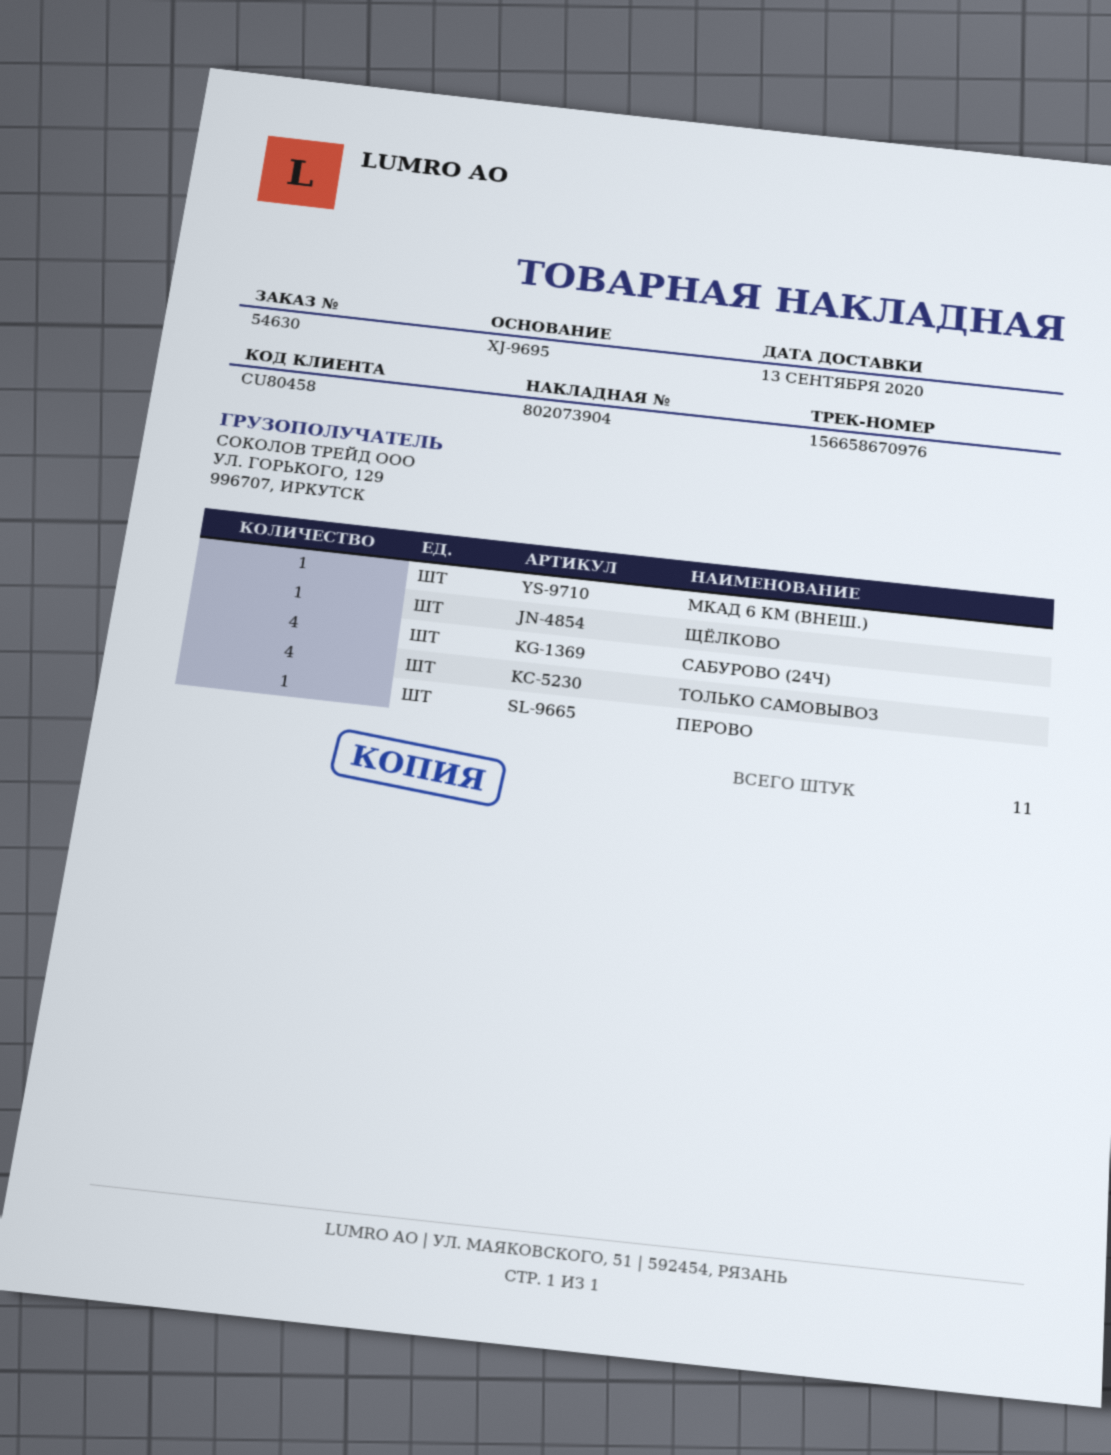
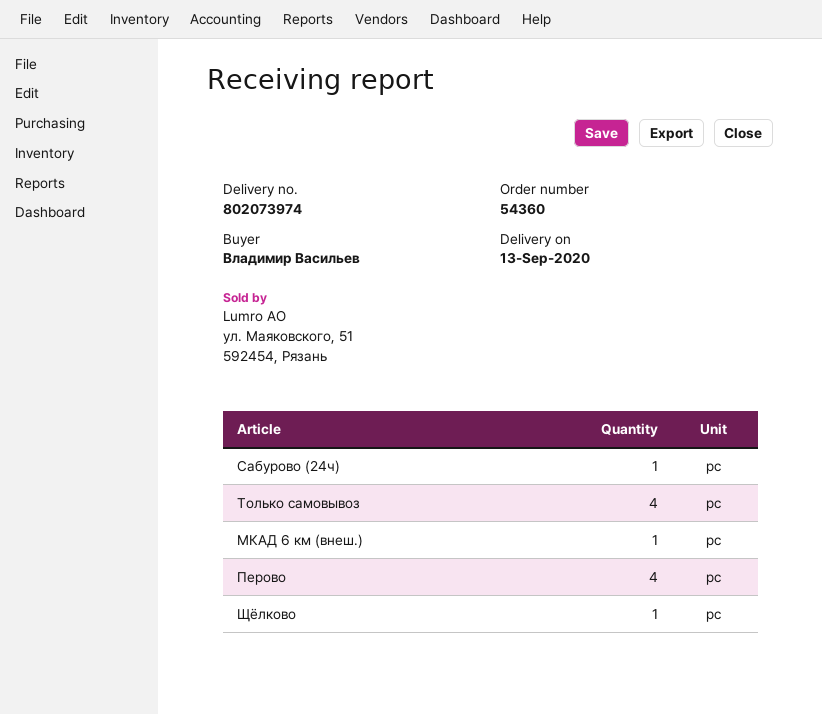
order number: 54630 -> 54360
delivery note number: 802073904 -> 802073974
САБУРОВО (24Ч): 4 -> 1
ПЕРОВО: 1 -> 4

